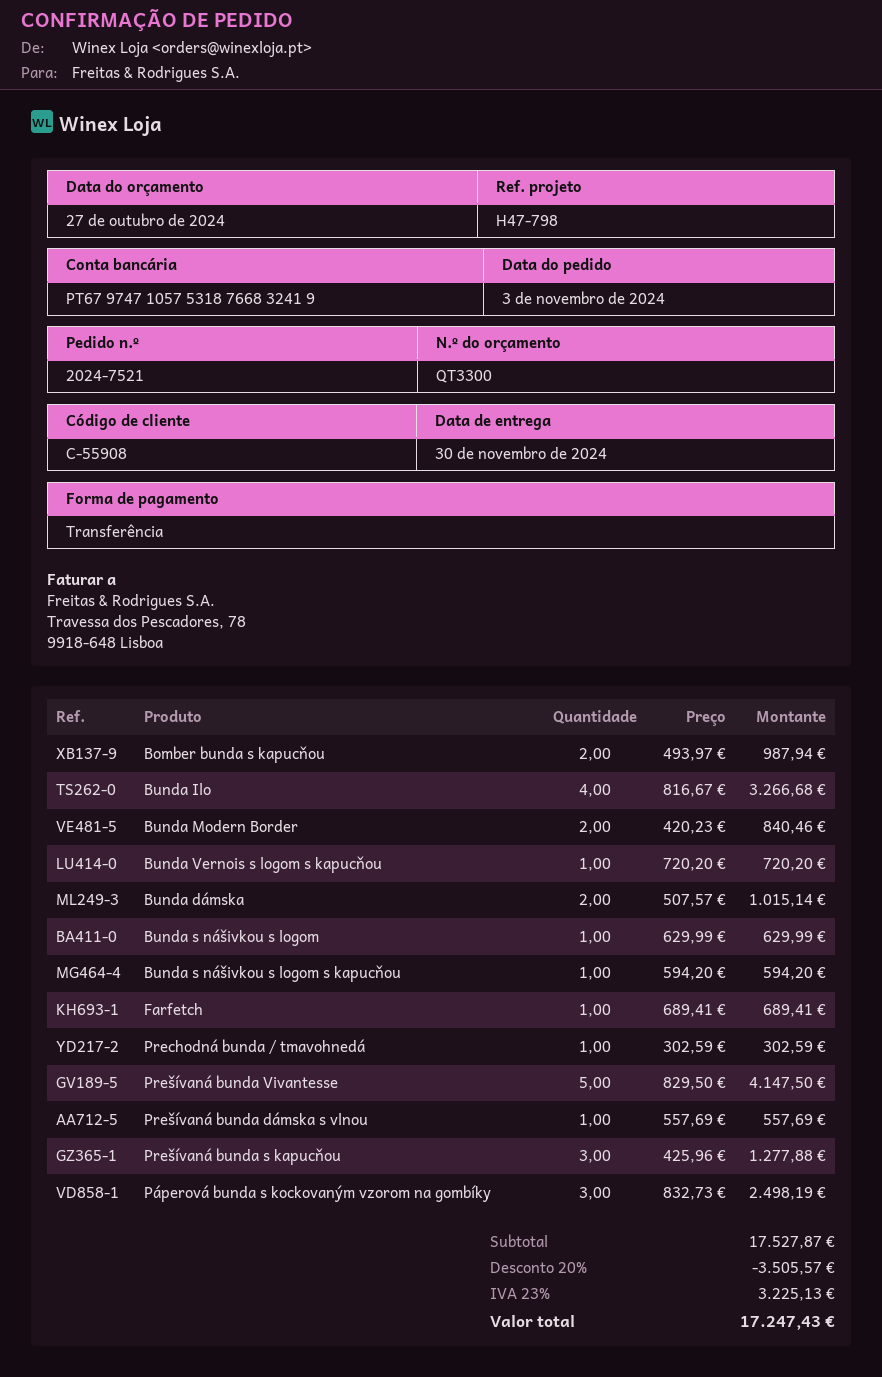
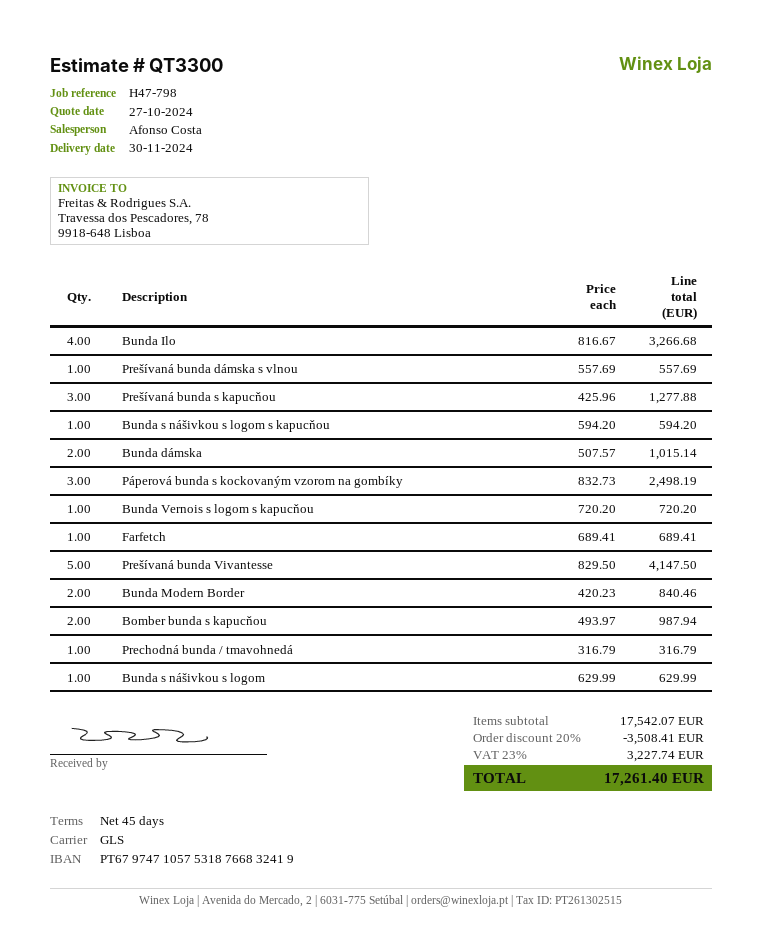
Prechodná bunda / tmavohnedá: 1 x 302.59 = 302.59 -> 1 x 316.79 = 316.79
subtotal: 17527.87 -> 17542.07
discount: 20% = 3505.57 -> 20% = 3508.41
tax: 23% = 3225.13 -> 23% = 3227.74
total: 17247.43 -> 17261.40

